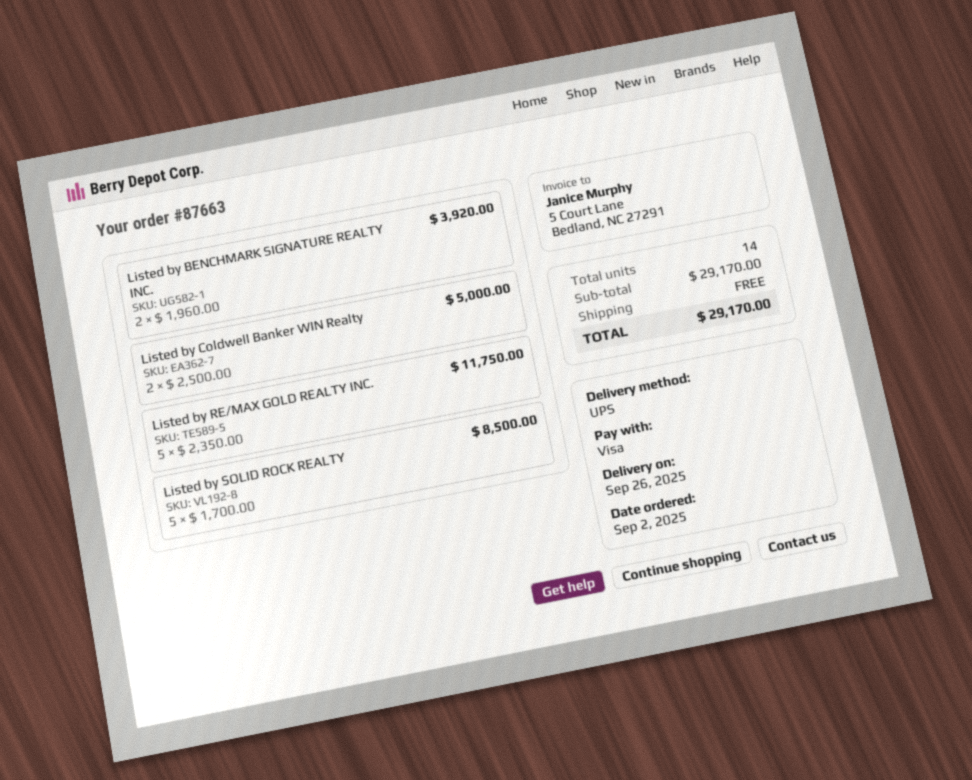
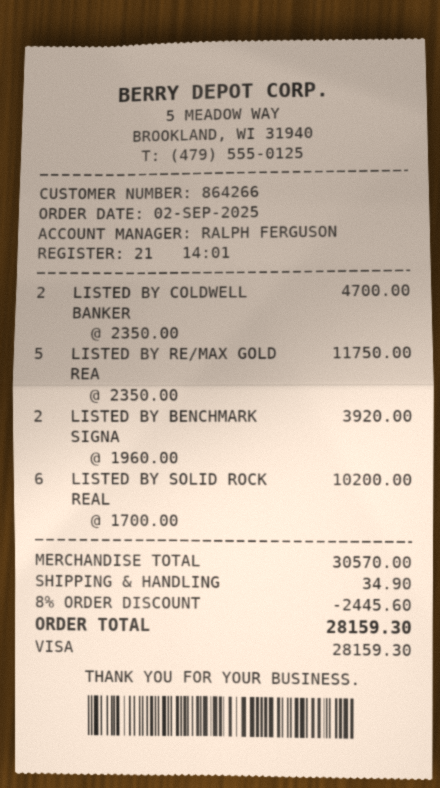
Listed by Coldwell Banker WIN Realty: 2 x 2500.00 = 5000.00 -> 2 x 2350.00 = 4700.00
Listed by SOLID ROCK REALTY: 5 x 1700.00 = 8500.00 -> 6 x 1700.00 = 10200.00
subtotal: 29170.00 -> 30570.00
discount: none -> 8% = 2445.60
shipping: 0.00 -> 34.90
total: 29170.00 -> 28159.30

